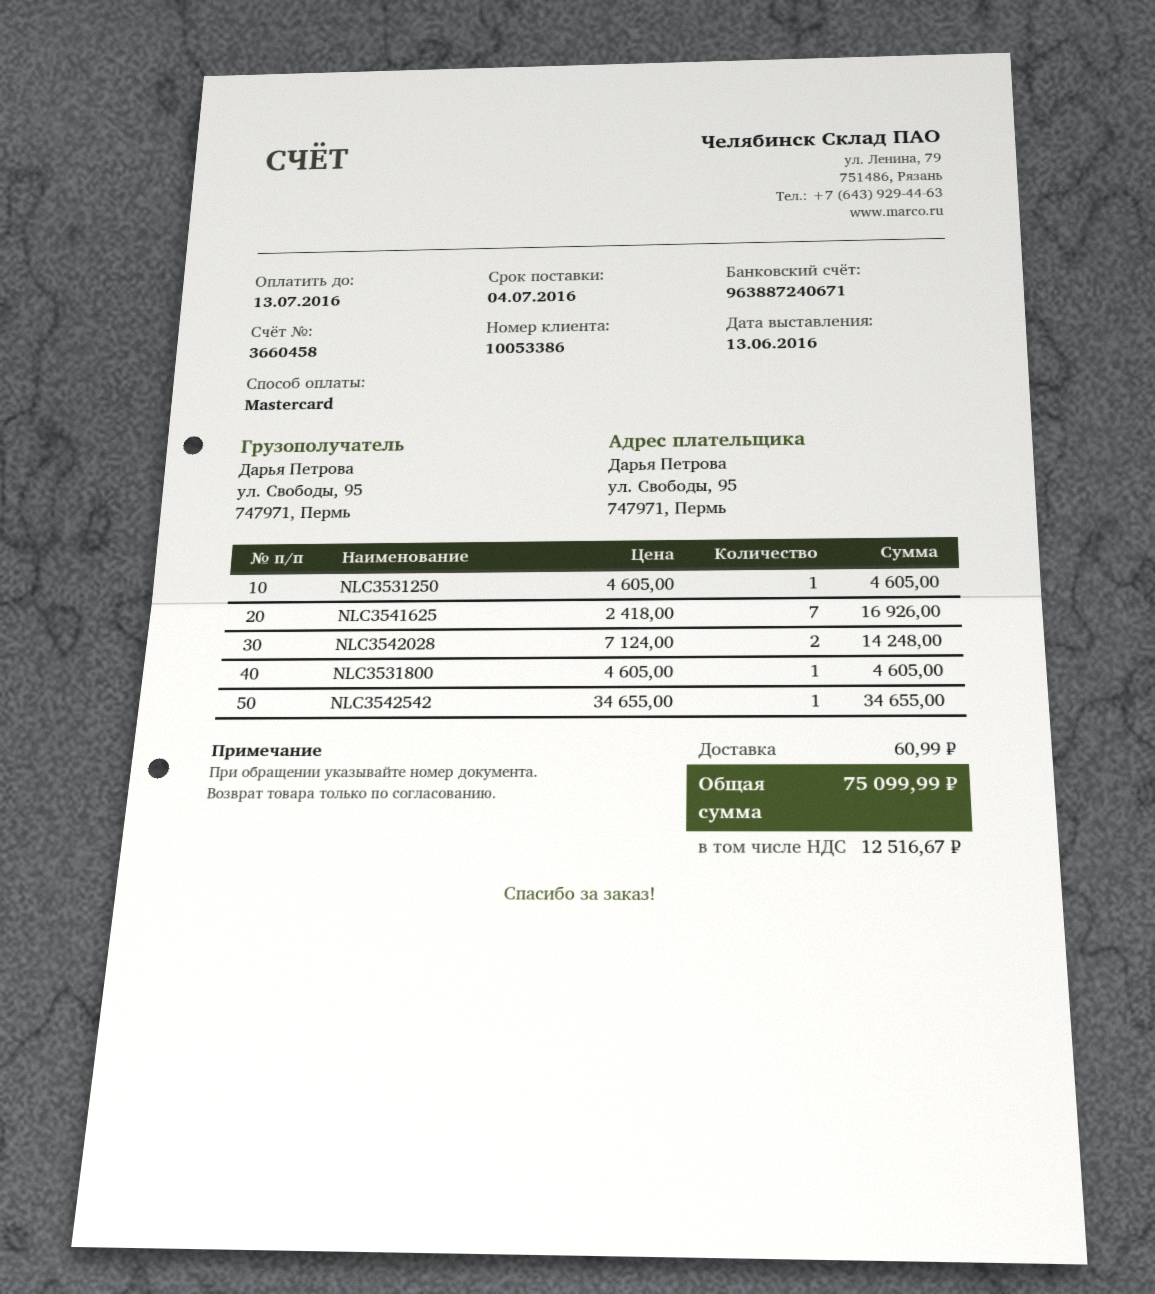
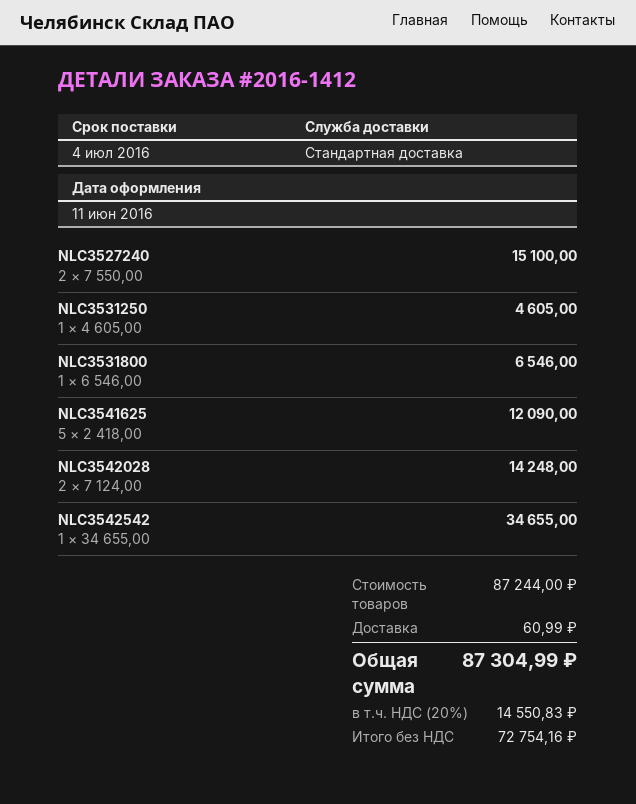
NLC3541625: 7 x 2418.00 = 16926.00 -> 5 x 2418.00 = 12090.00
NLC3531800: 1 x 4605.00 = 4605.00 -> 1 x 6546.00 = 6546.00
NLC3527240: none -> 2 x 7550.00 = 15100.00
tax: 12516.67 -> 14550.83
total: 75099.99 -> 87304.99

